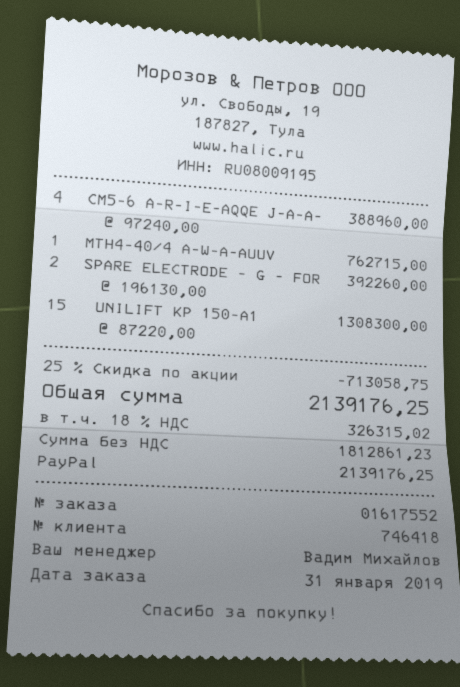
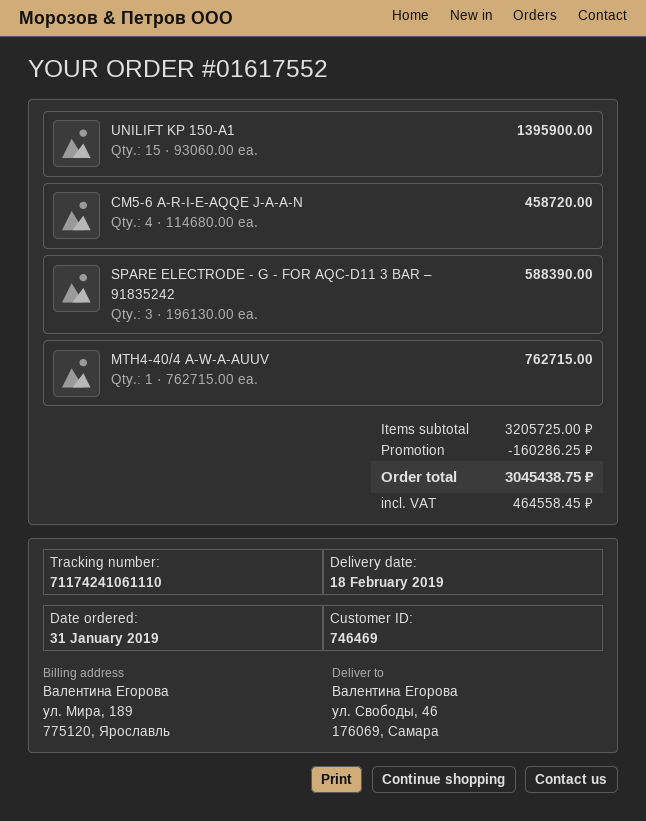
customer number: 746418 -> 746469
CM5-6 A-R-I-E-AQQE J-A-A-: 4 x 97240.00 = 388960.00 -> 4 x 114680.00 = 458720.00
SPARE ELECTRODE - G - FOR: 2 x 196130.00 = 392260.00 -> 3 x 196130.00 = 588390.00
UNILIFT KP 150-A1: 15 x 87220.00 = 1308300.00 -> 15 x 93060.00 = 1395900.00
discount: 713058.75 -> 160286.25
tax: 326315.02 -> 464558.45
total: 2139176.25 -> 3045438.75

